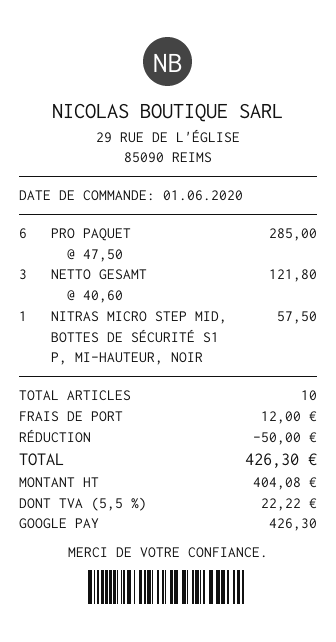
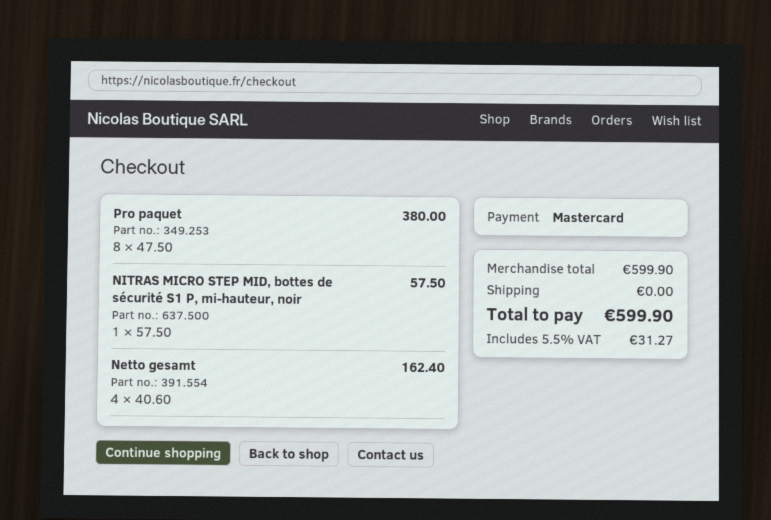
payment method: Google Pay -> Mastercard
PRO PAQUET: 6 x 47.50 = 285.00 -> 8 x 47.50 = 380.00
NETTO GESAMT: 3 x 40.60 = 121.80 -> 4 x 40.60 = 162.40
discount: 50.00 -> none
shipping: 12.00 -> 0.00
tax: 5.5% = 22.22 -> 5.5% = 31.27
total: 426.30 -> 599.90

